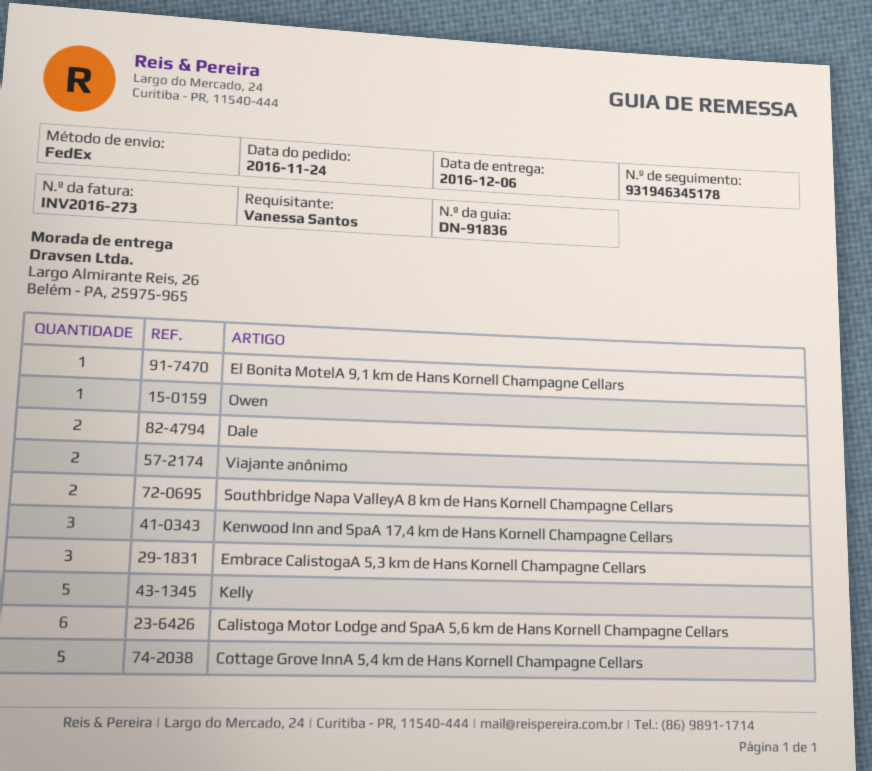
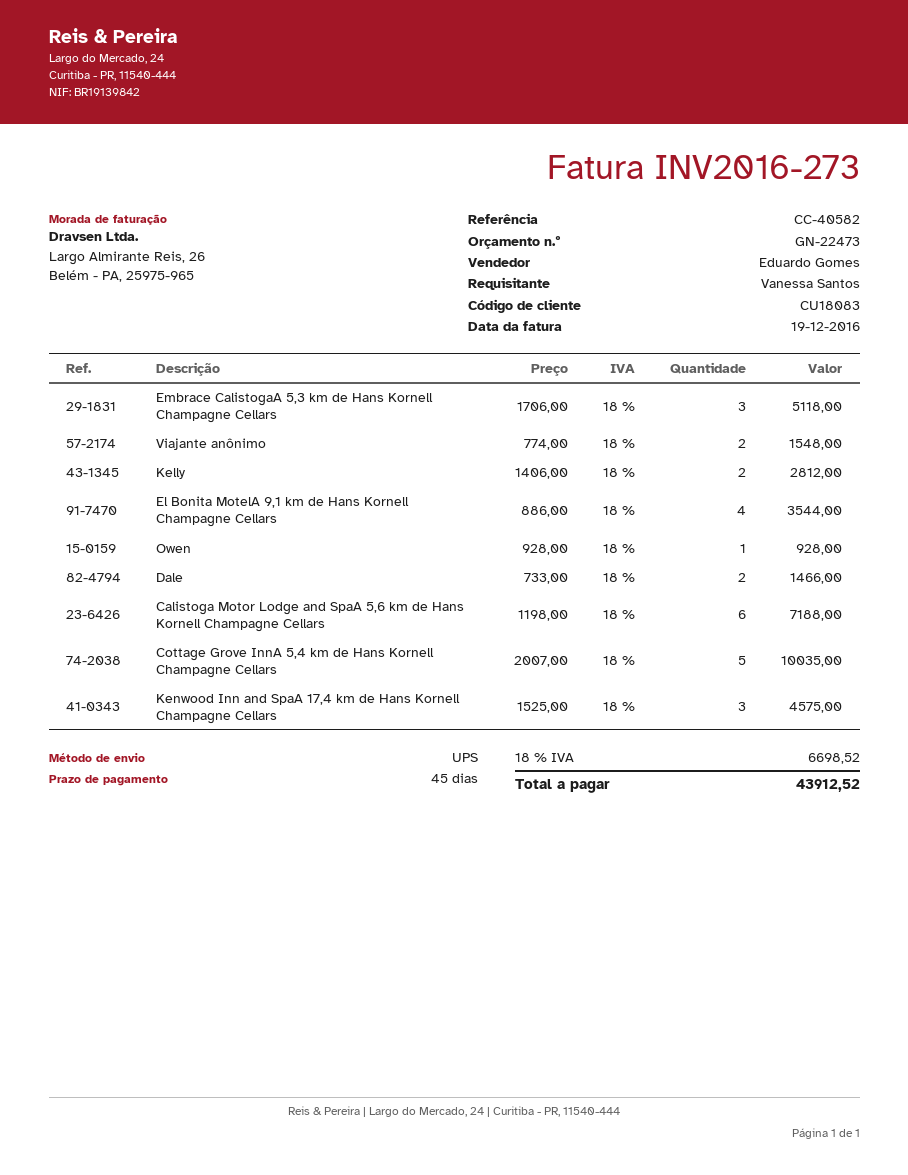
shipping method: FedEx -> UPS
El Bonita MotelA 9,1 km de Hans Kornell Champagne Cellars: 1 -> 4
Southbridge Napa ValleyA 8 km de Hans Kornell Champagne Cellars: 2 -> none
Kelly: 5 -> 2

